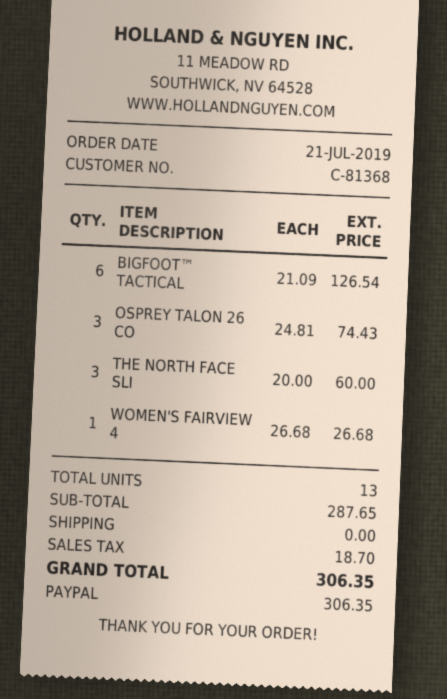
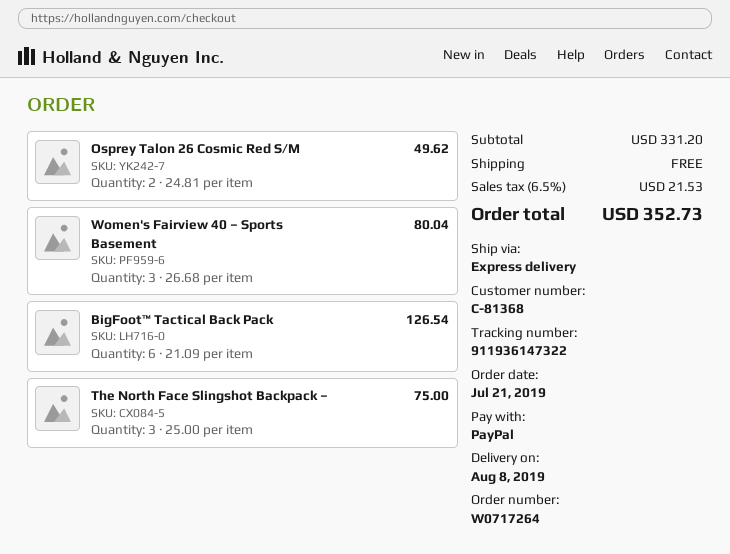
OSPREY TALON 26 CO: 3 x 24.81 = 74.43 -> 2 x 24.81 = 49.62
THE NORTH FACE SLI: 3 x 20.00 = 60.00 -> 3 x 25.00 = 75.00
WOMEN'S FAIRVIEW 4: 1 x 26.68 = 26.68 -> 3 x 26.68 = 80.04
subtotal: 287.65 -> 331.20
tax: 18.70 -> 21.53
total: 306.35 -> 352.73

